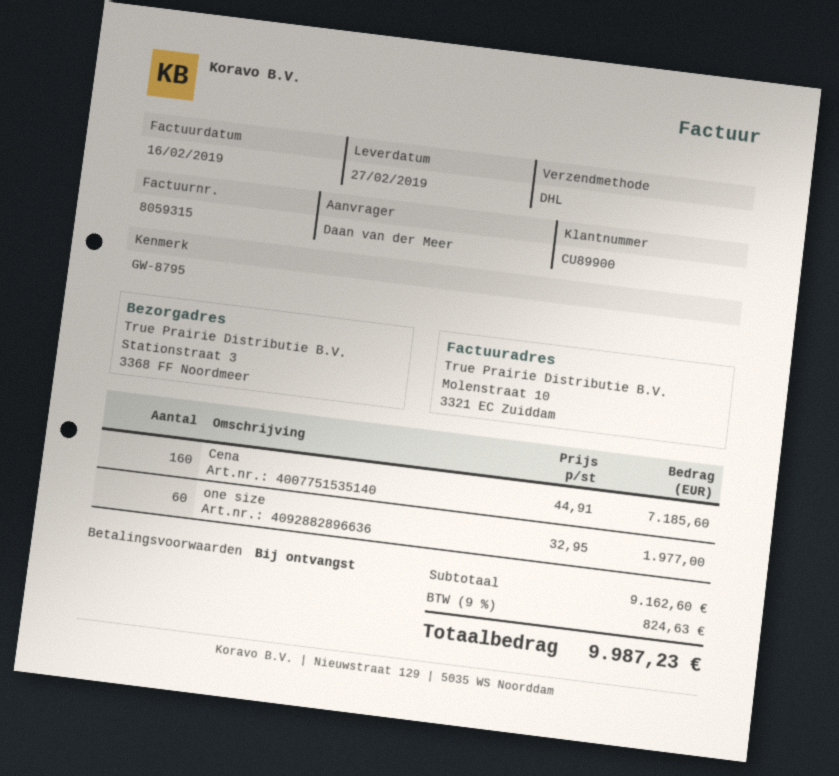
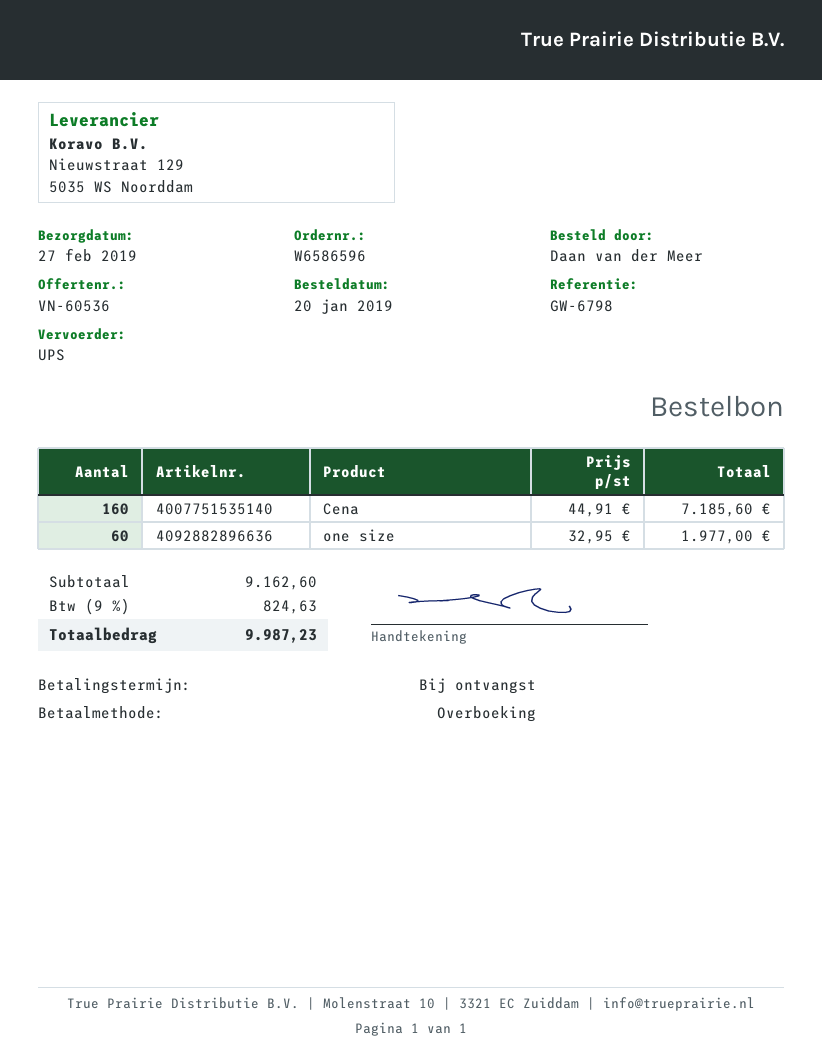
reference: GW-8795 -> GW-6798
shipping method: DHL -> UPS

